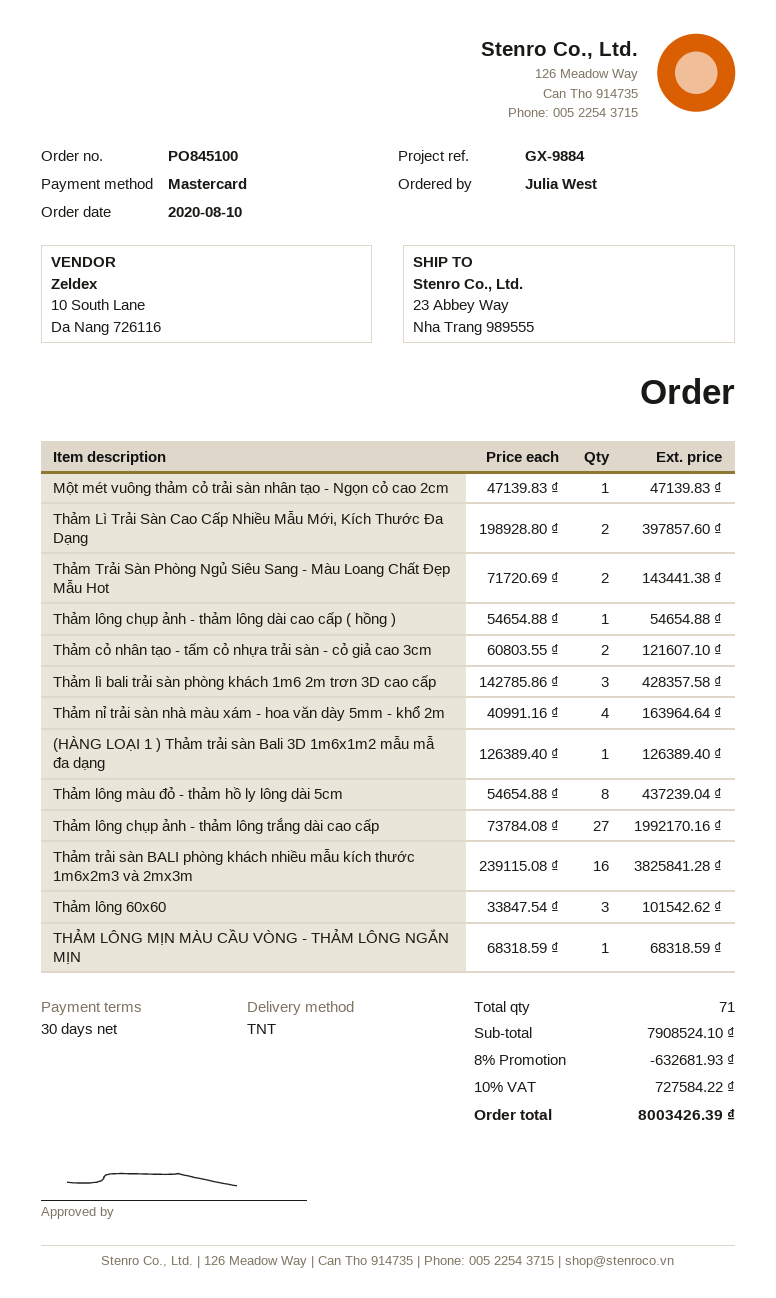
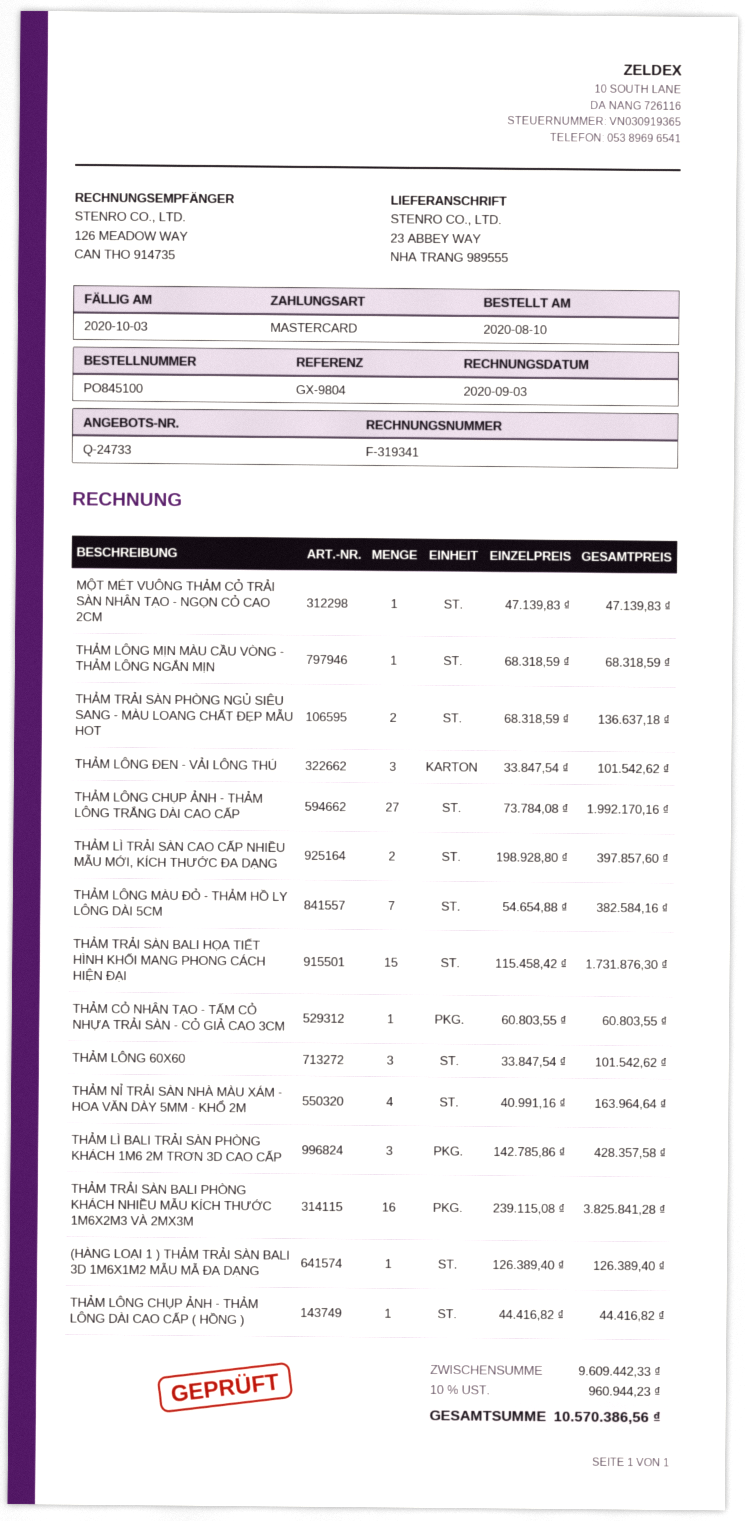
reference: GX-9884 -> GX-9804
Thảm Trải Sàn Phòng Ngủ Siêu Sang - Màu Loang Chất Đẹp Mẫu Hot: 2 x 71720.69 = 143441.38 -> 2 x 68318.59 = 136637.18
Thảm lông chụp ảnh - thảm lông dài cao cấp ( hồng ): 1 x 54654.88 = 54654.88 -> 1 x 44416.82 = 44416.82
Thảm cỏ nhân tạo - tấm cỏ nhựa trải sàn - cỏ giả cao 3cm: 2 x 60803.55 = 121607.10 -> 1 x 60803.55 = 60803.55
Thảm lông màu đỏ - thảm hồ ly lông dài 5cm: 8 x 54654.88 = 437239.04 -> 7 x 54654.88 = 382584.16
THẢM LÔNG ĐEN - VẢI LÔNG THÚ: none -> 3 x 33847.54 = 101542.62
THẢM TRẢI SÀN BALI HỌA TIẾT HÌNH KHỐI MANG PHONG CÁCH HIỆN ĐẠI: none -> 15 x 115458.42 = 1731876.30
subtotal: 7908524.10 -> 9609442.33
discount: 8% = 632681.93 -> none
tax: 10% = 727584.22 -> 10% = 960944.23
total: 8003426.39 -> 10570386.56

